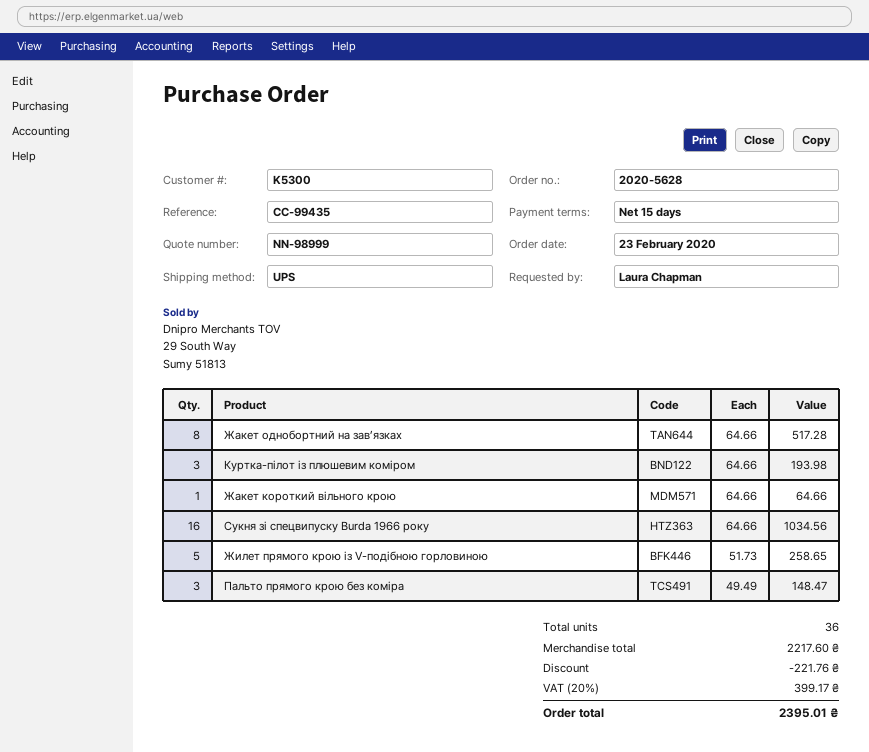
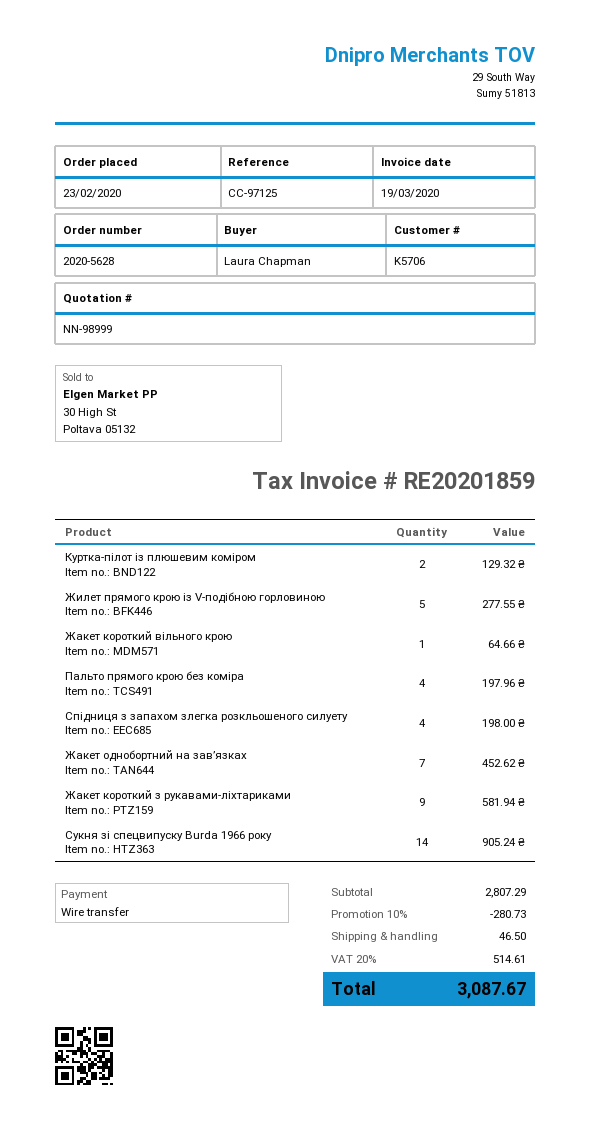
customer number: K5300 -> K5706
reference: CC-99435 -> CC-97125
Жакет однобортний на зав’язках: 8 for 517.28 -> 7 for 452.62
Куртка-пілот із плюшевим коміром: 3 for 193.98 -> 2 for 129.32
Сукня зі спецвипуску Burda 1966 року: 16 for 1034.56 -> 14 for 905.24
Жилет прямого крою із V-подібною горловиною: 5 for 258.65 -> 5 for 277.55
Пальто прямого крою без коміра: 3 for 148.47 -> 4 for 197.96
Спідниця з запахом злегка розкльошеного силуету: none -> 4 for 198.00
Жакет короткий з рукавами-ліхтариками: none -> 9 for 581.94
subtotal: 2217.60 -> 2807.29
discount: 221.76 -> 280.73
shipping: none -> 46.50
tax: 20% = 399.17 -> 20% = 514.61
total: 2395.01 -> 3087.67

